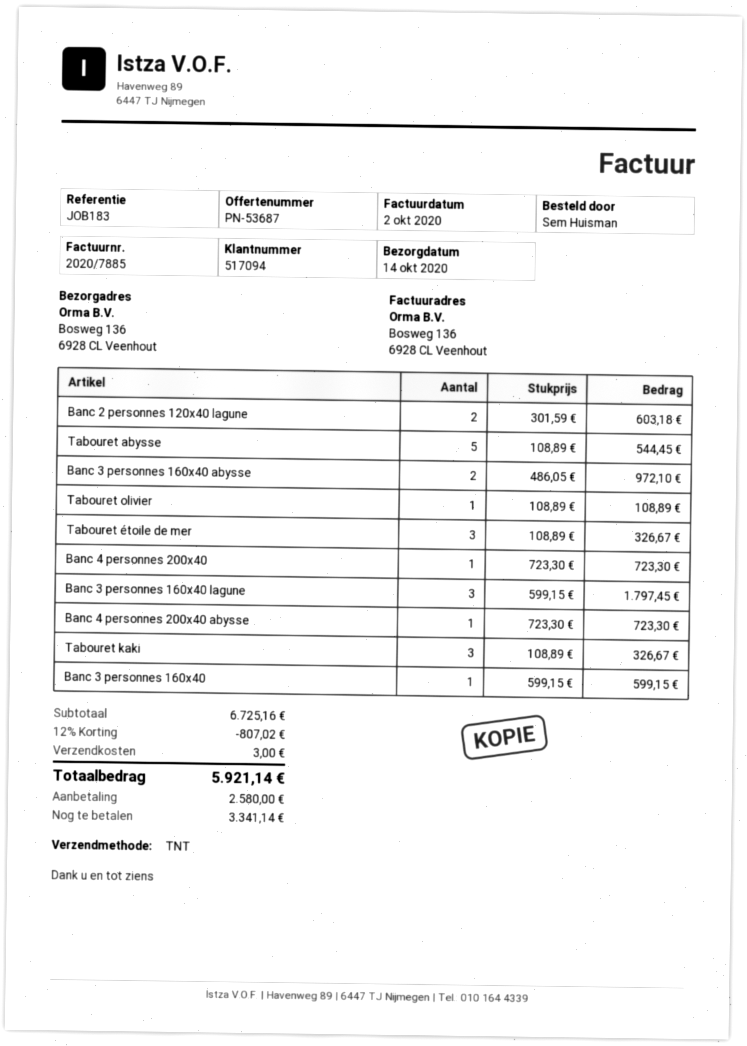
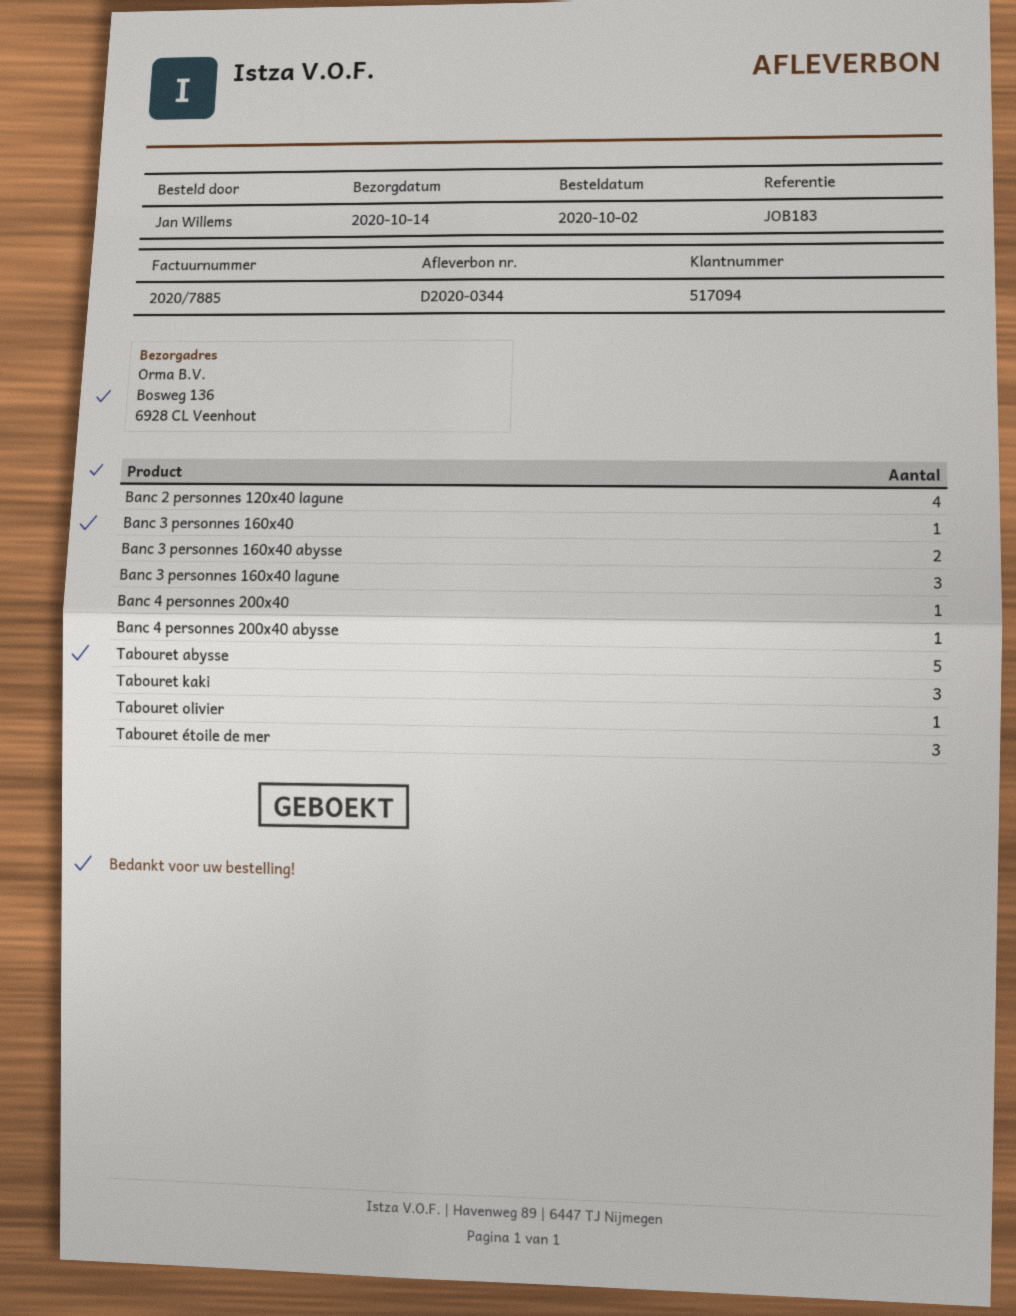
ordered by: Sem Huisman -> Jan Willems
Banc 2 personnes 120x40 lagune: 2 -> 4

